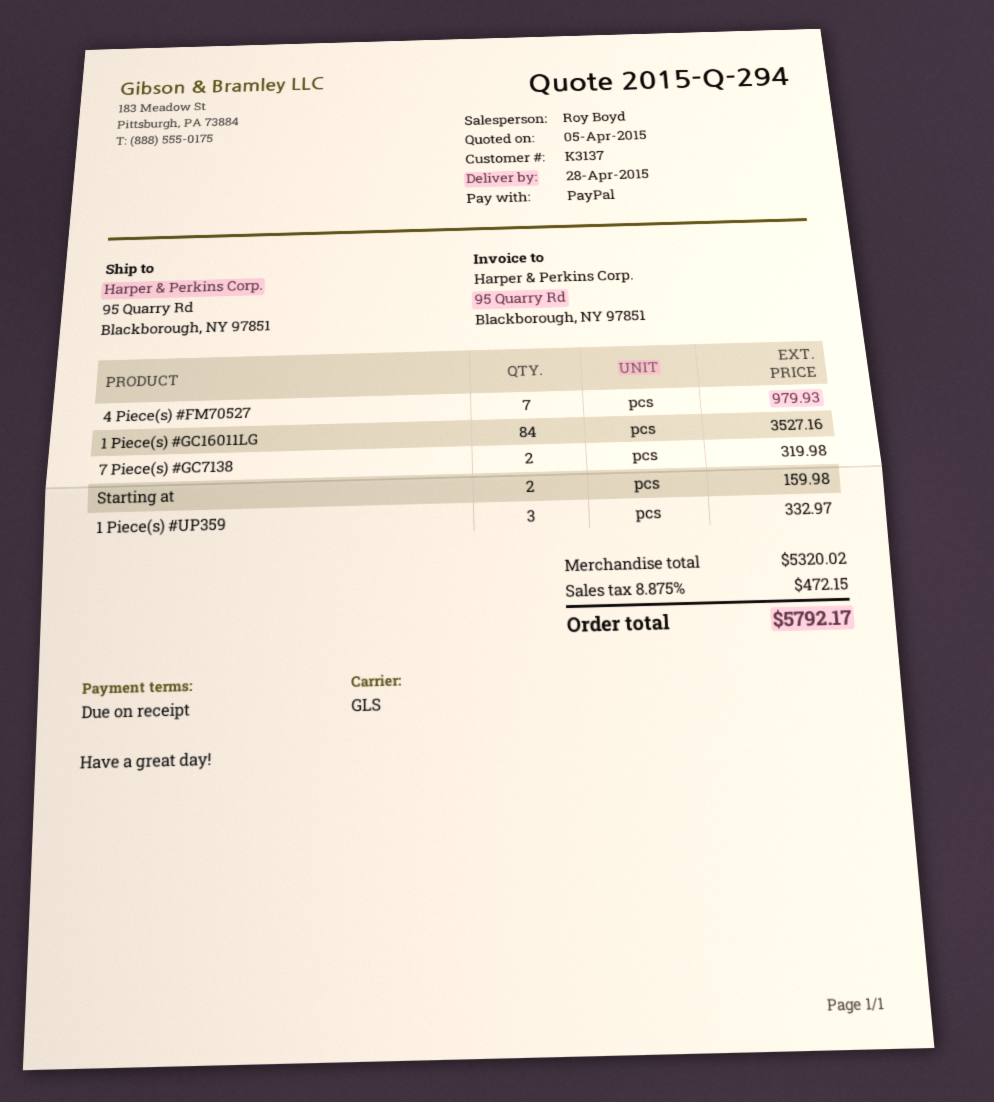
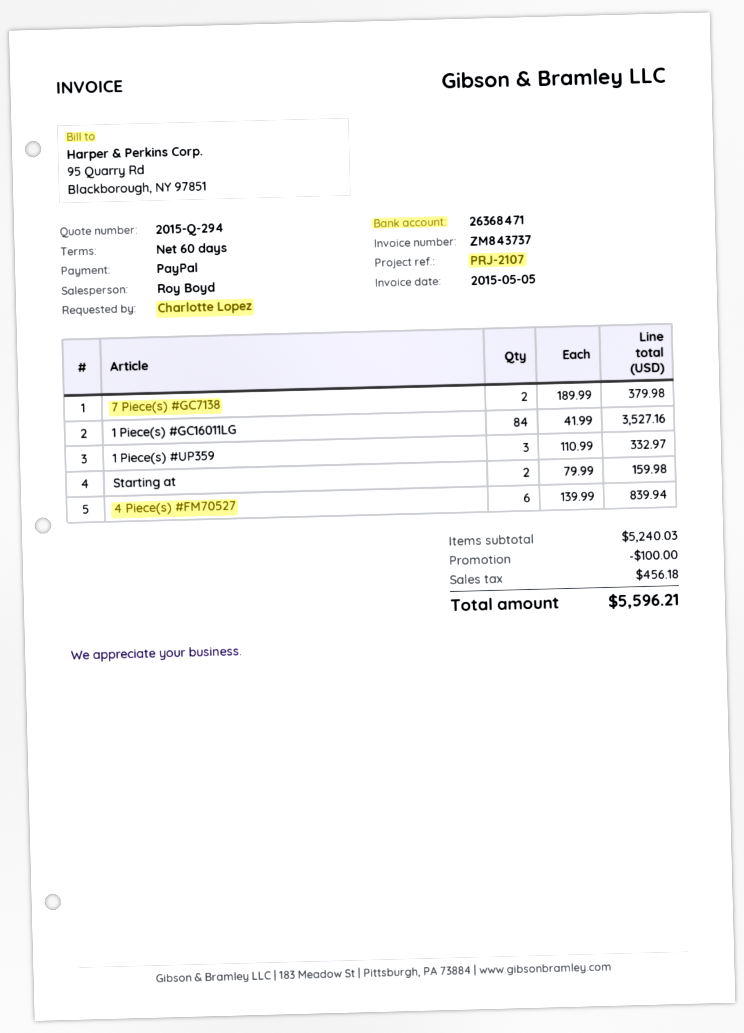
payment terms: on receipt -> 60 days
4 Piece(s) #FM70527: 7 for 979.93 -> 6 for 839.94
7 Piece(s) #GC7138: 2 for 319.98 -> 2 for 379.98
subtotal: 5320.02 -> 5240.03
discount: none -> 100.00
tax: 472.15 -> 456.18
total: 5792.17 -> 5596.21

